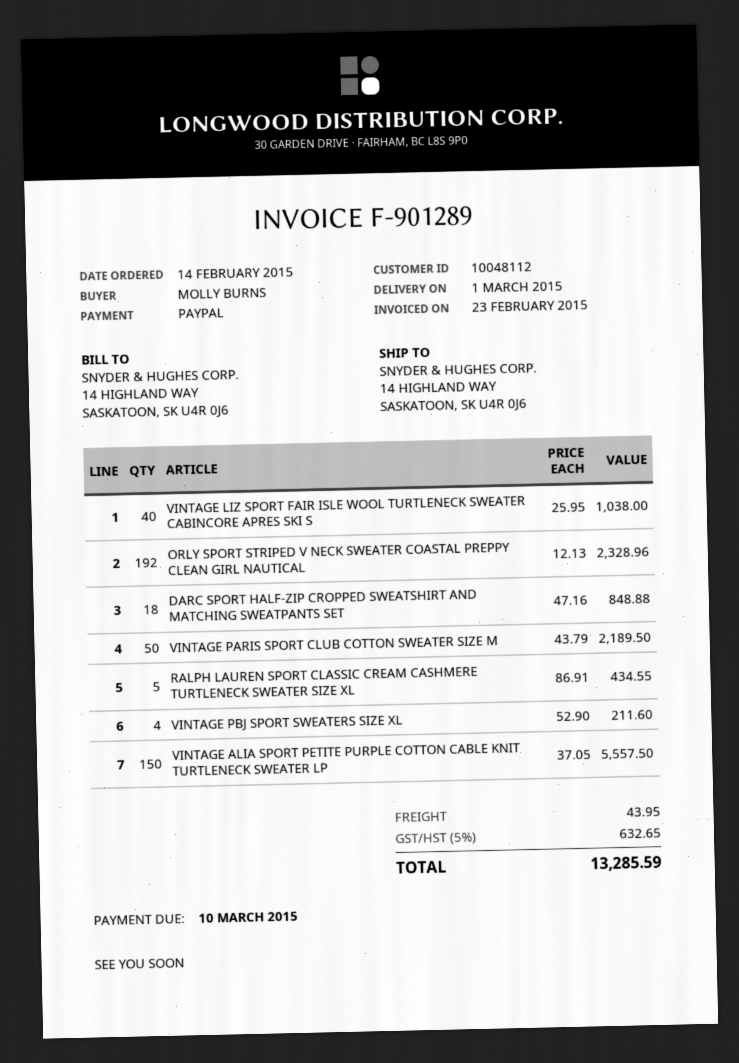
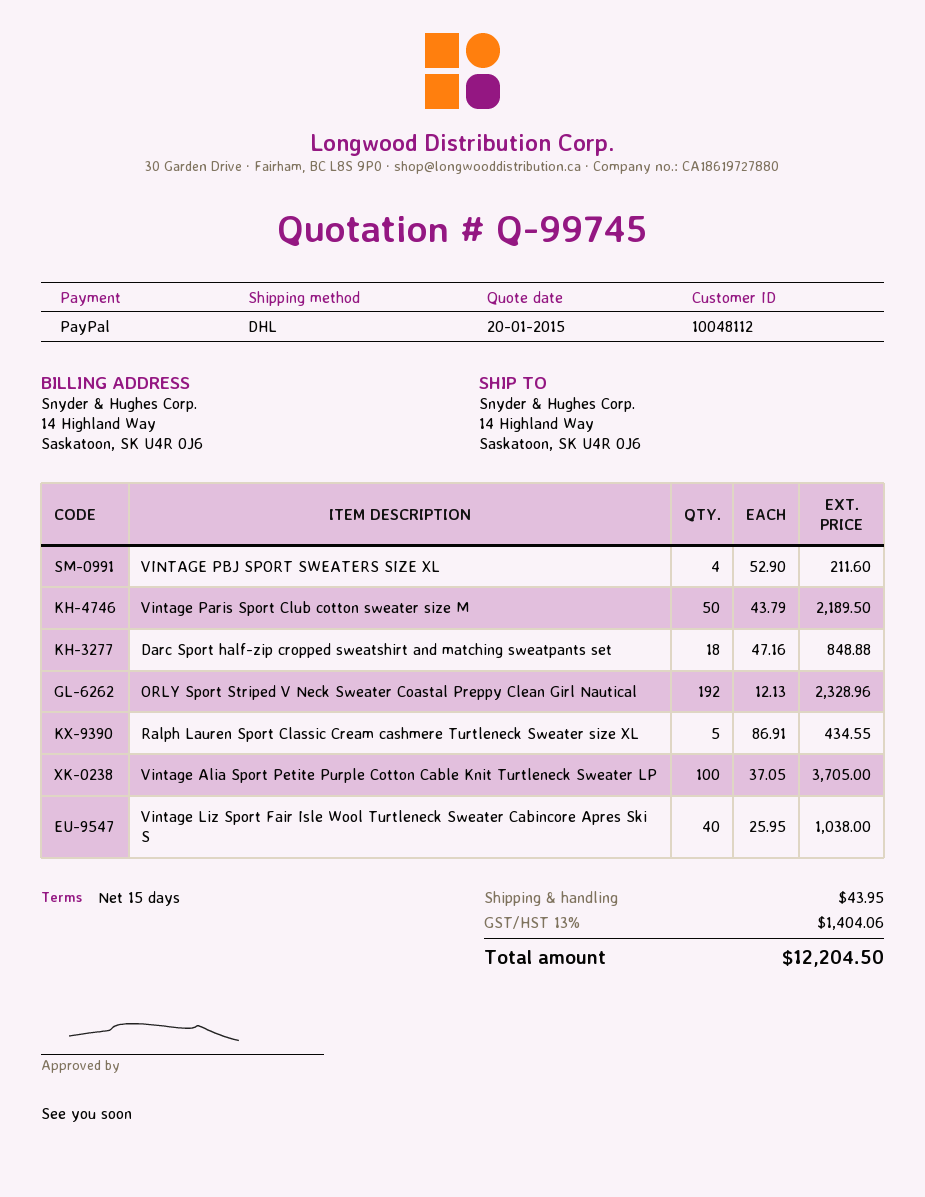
VINTAGE ALIA SPORT PETITE PURPLE COTTON CABLE KNIT TURTLENECK SWEATER LP: 150 x 37.05 = 5557.50 -> 100 x 37.05 = 3705.00
tax: 5% = 632.65 -> 13% = 1404.06
total: 13285.59 -> 12204.50

